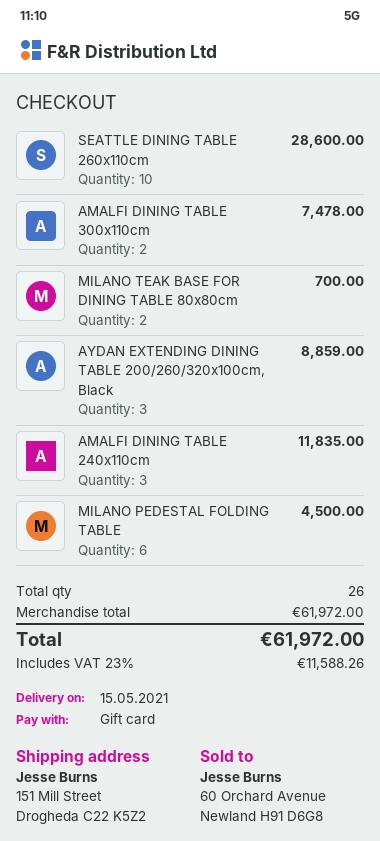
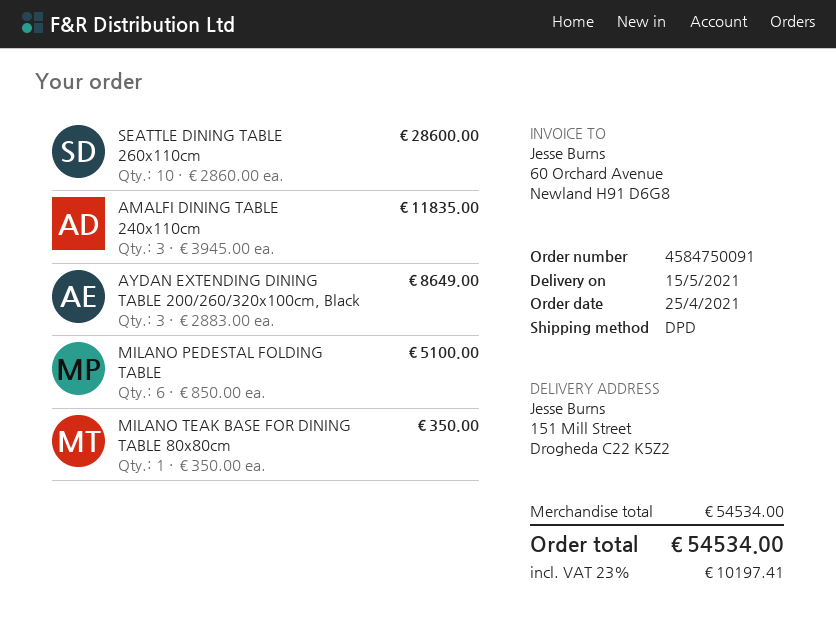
AMALFI DINING TABLE 300x110cm: 2 for 7478.00 -> none
MILANO TEAK BASE FOR DINING TABLE 80x80cm: 2 for 700.00 -> 1 for 350.00
AYDAN EXTENDING DINING TABLE 200/260/320x100cm, Black: 3 for 8859.00 -> 3 for 8649.00
MILANO PEDESTAL FOLDING TABLE: 6 for 4500.00 -> 6 for 5100.00
subtotal: 61972.00 -> 54534.00
tax: 23% = 11588.26 -> 23% = 10197.41
total: 61972.00 -> 54534.00

